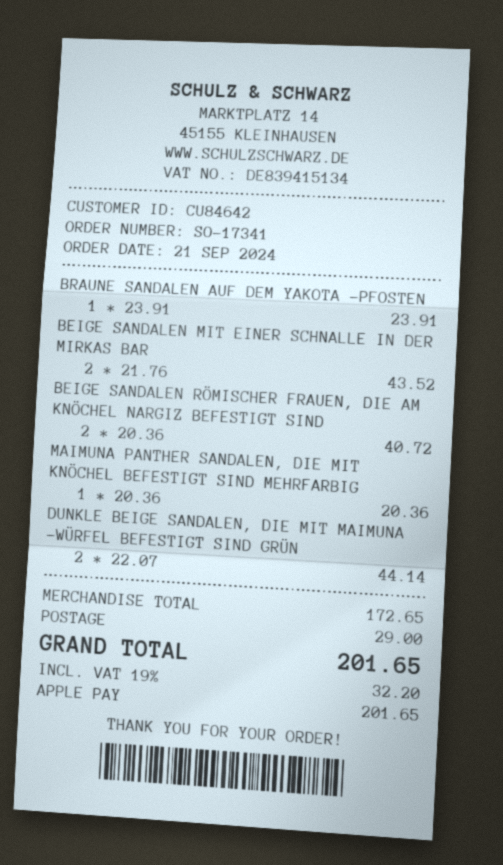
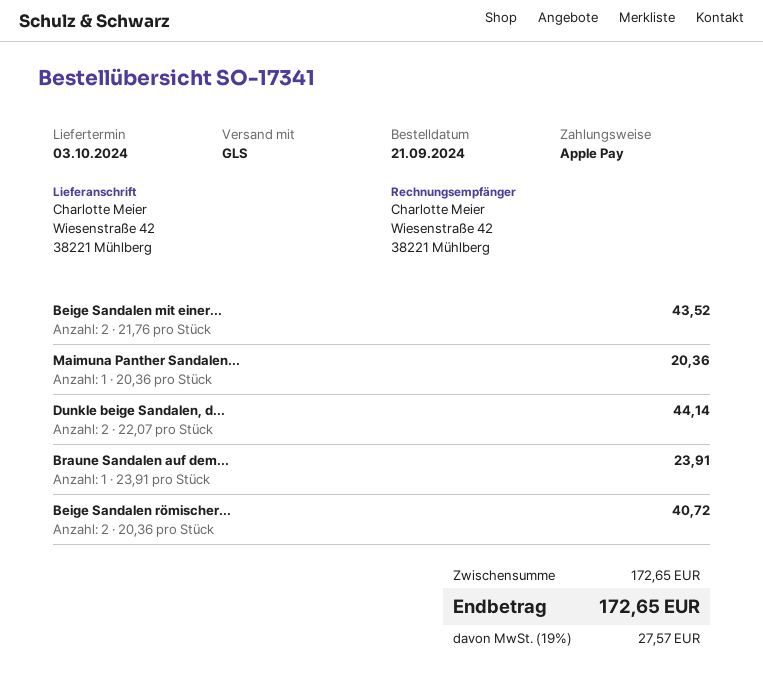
shipping: 29.00 -> none
tax: 19% = 32.20 -> 19% = 27.57
total: 201.65 -> 172.65

